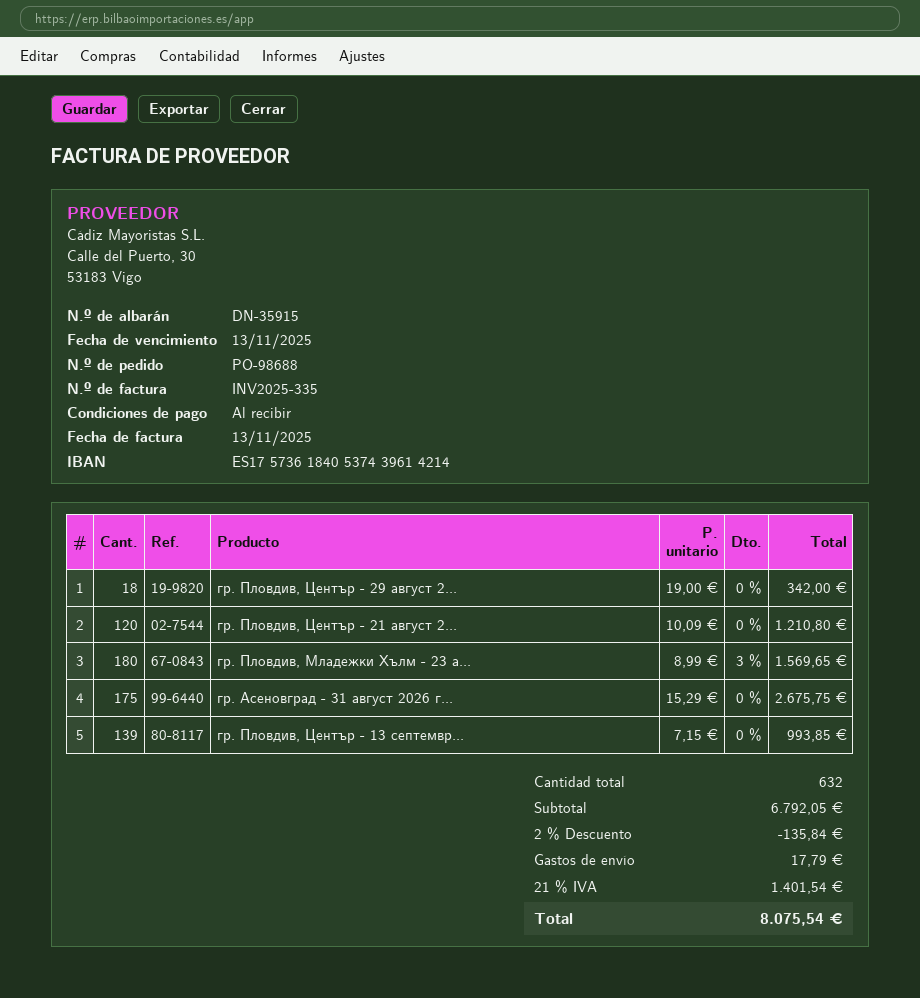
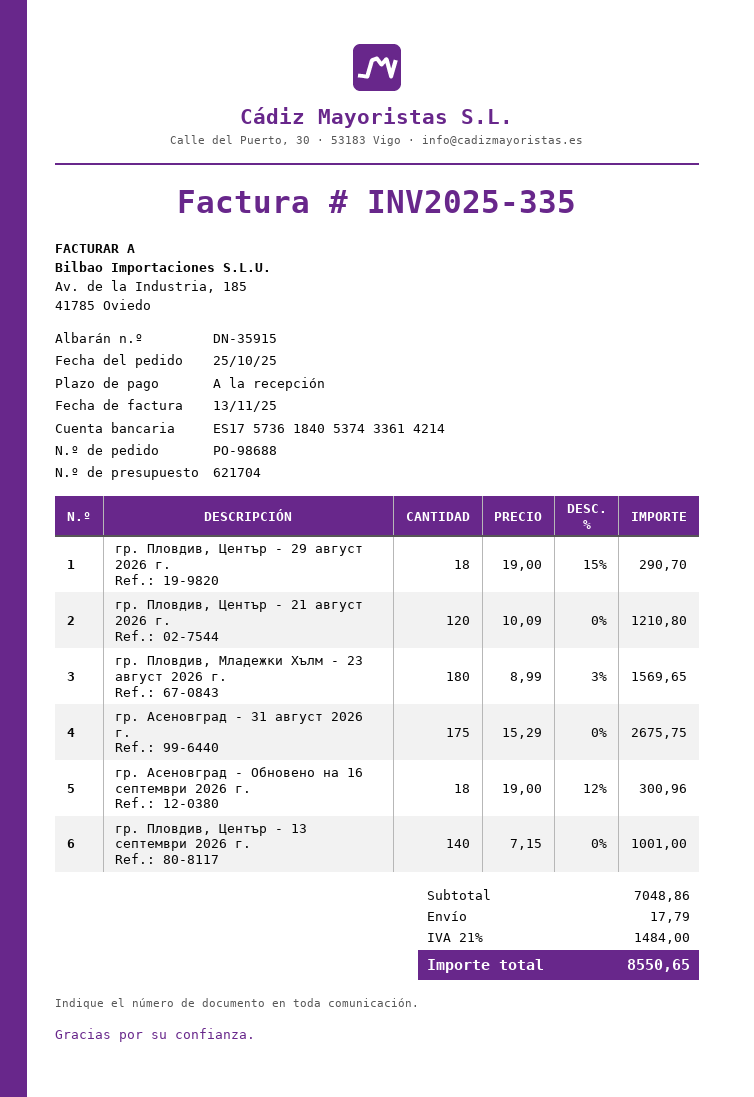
bank account: ES1757361840537439614214 -> ES1757361840537433614214
гр. Пловдив, Център - 29 август 2...: 18 x 19.00 = 342.00 -> 18 x 19.00 - 15% = 290.70
гр. Пловдив, Център - 13 септемвр...: 139 x 7.15 = 993.85 -> 140 x 7.15 = 1001.00
гр. Асеновград - Обновено на 16 септември 2026 г.: none -> 18 x 19.00 - 12% = 300.96
subtotal: 6792.05 -> 7048.86
discount: 2% = 135.84 -> none
tax: 21% = 1401.54 -> 21% = 1484.00
total: 8075.54 -> 8550.65

